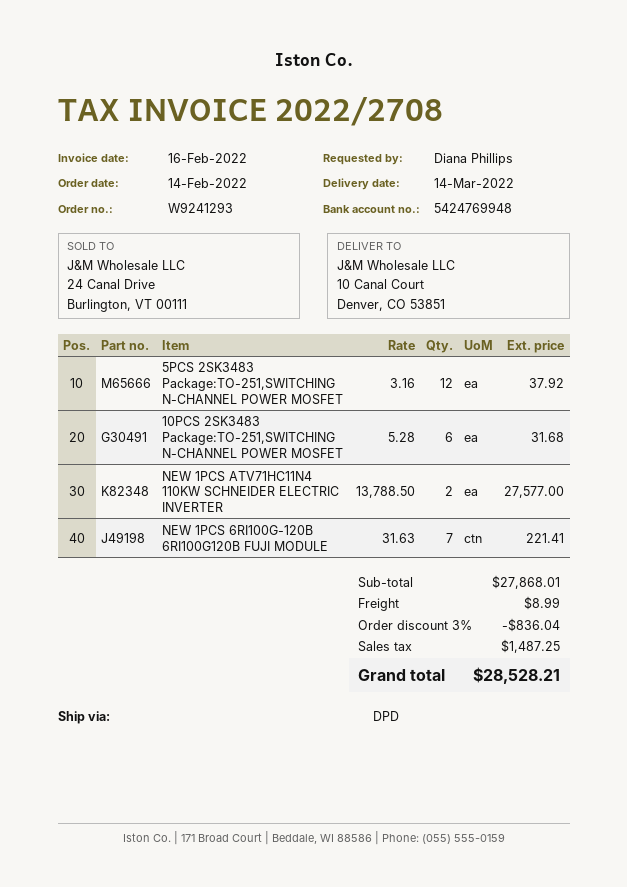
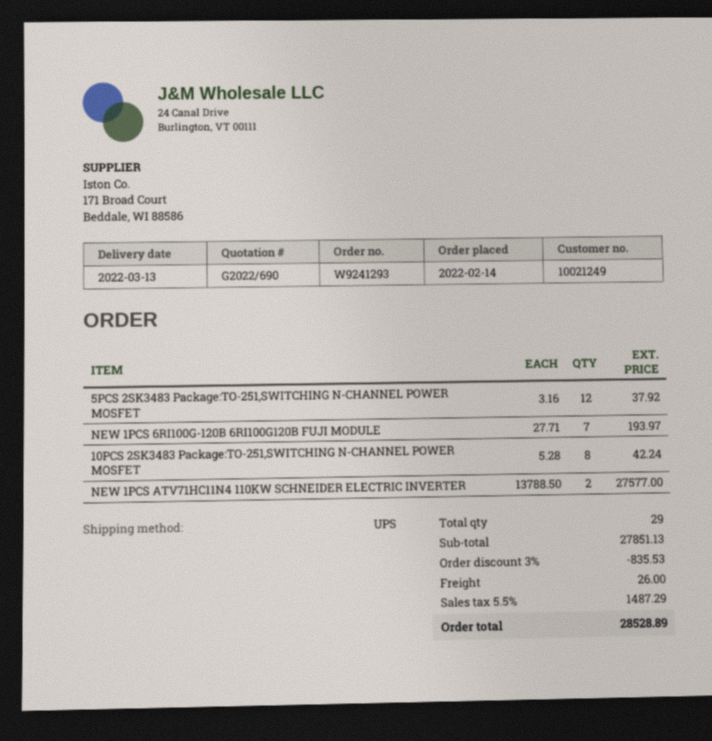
delivery date: 2022-03-14 -> 2022-03-13
shipping method: DPD -> UPS
10PCS 2SK3483 Package:TO-251,SWITCHING N-CHANNEL POWER MOSFET: 6 x 5.28 = 31.68 -> 8 x 5.28 = 42.24
NEW 1PCS 6RI100G-120B 6RI100G120B FUJI MODULE: 7 x 31.63 = 221.41 -> 7 x 27.71 = 193.97
subtotal: 27868.01 -> 27851.13
discount: 3% = 836.04 -> 3% = 835.53
shipping: 8.99 -> 26.00
tax: 1487.25 -> 1487.29
total: 28528.21 -> 28528.89

